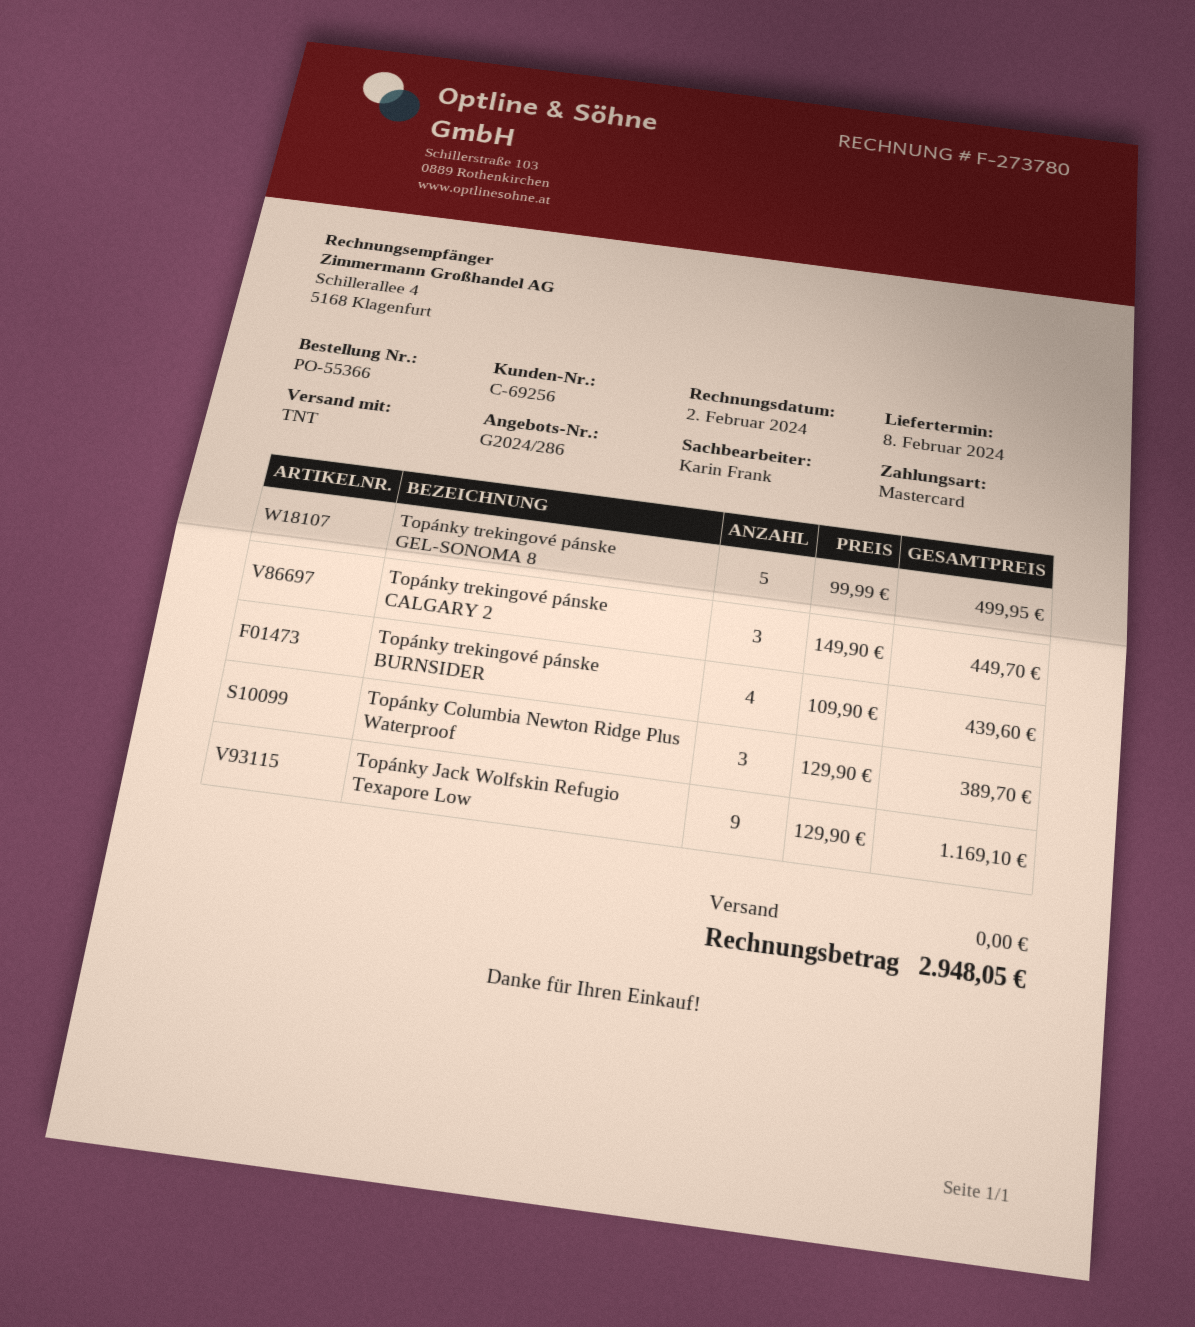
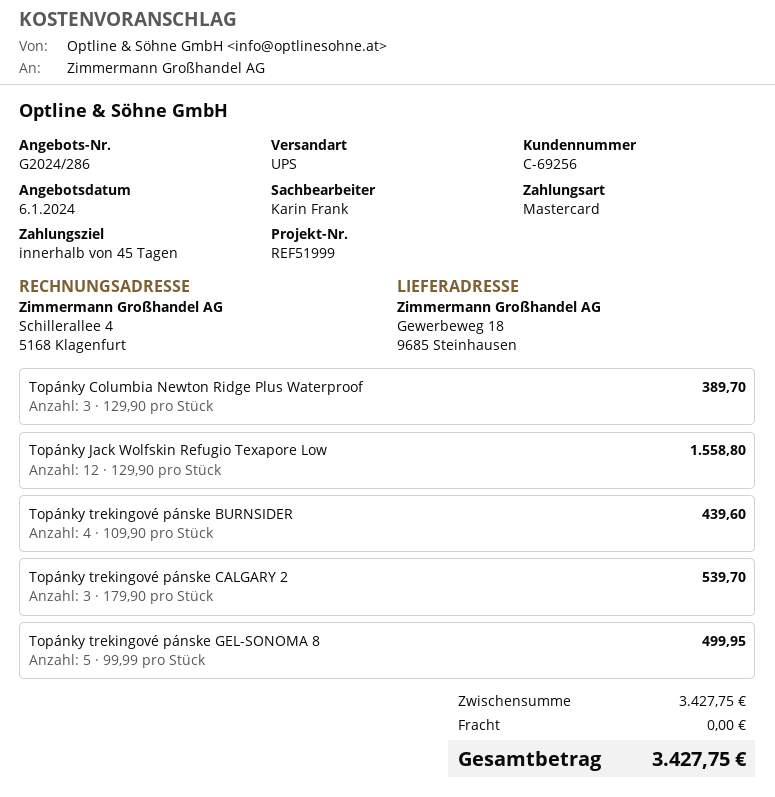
shipping method: TNT -> UPS
Topánky trekingové pánske CALGARY 2: 3 x 149.90 = 449.70 -> 3 x 179.90 = 539.70
Topánky Jack Wolfskin Refugio Texapore Low: 9 x 129.90 = 1169.10 -> 12 x 129.90 = 1558.80
total: 2948.05 -> 3427.75

